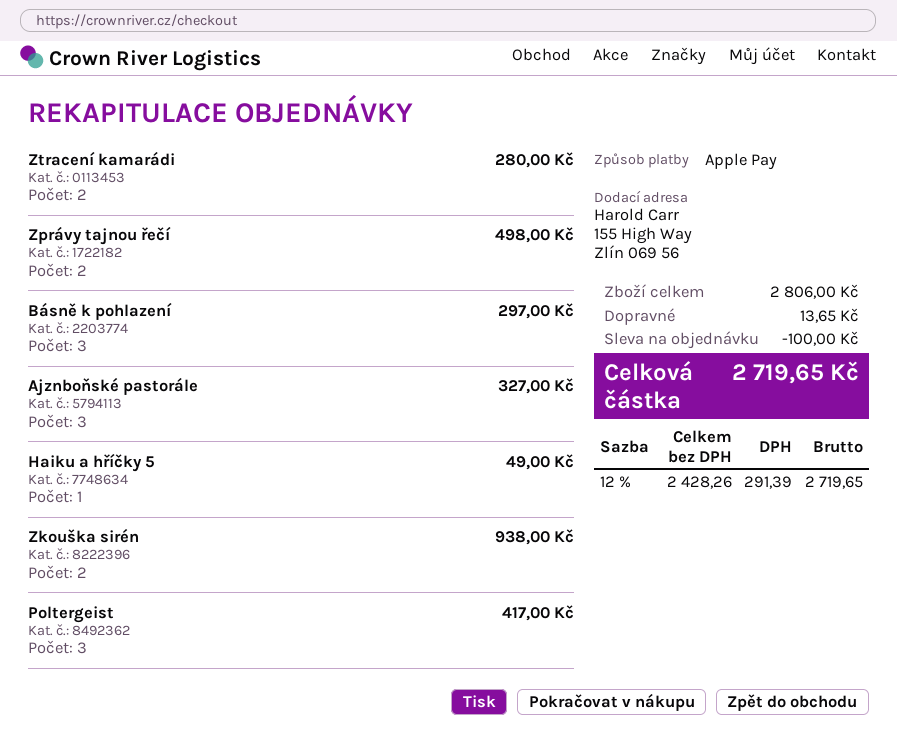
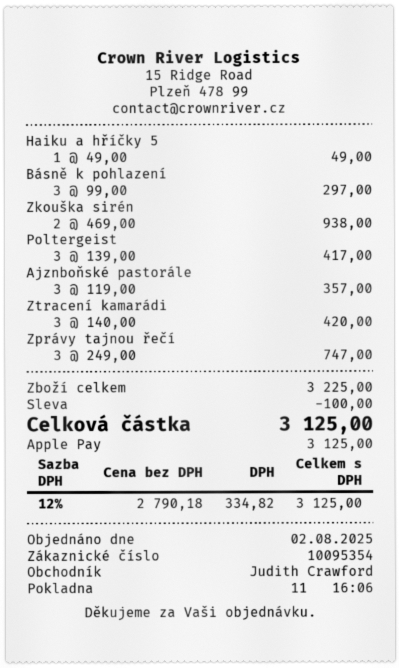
Ztracení kamarádi: 2 for 280.00 -> 3 for 420.00
Zprávy tajnou řečí: 2 for 498.00 -> 3 for 747.00
Ajznboňské pastorále: 3 for 327.00 -> 3 for 357.00
subtotal: 2806.00 -> 3225.00
shipping: 13.65 -> none
net: 2428.26 -> 2790.18
tax: 12% = 291.39 -> 12% = 334.82
total: 2719.65 -> 3125.00

